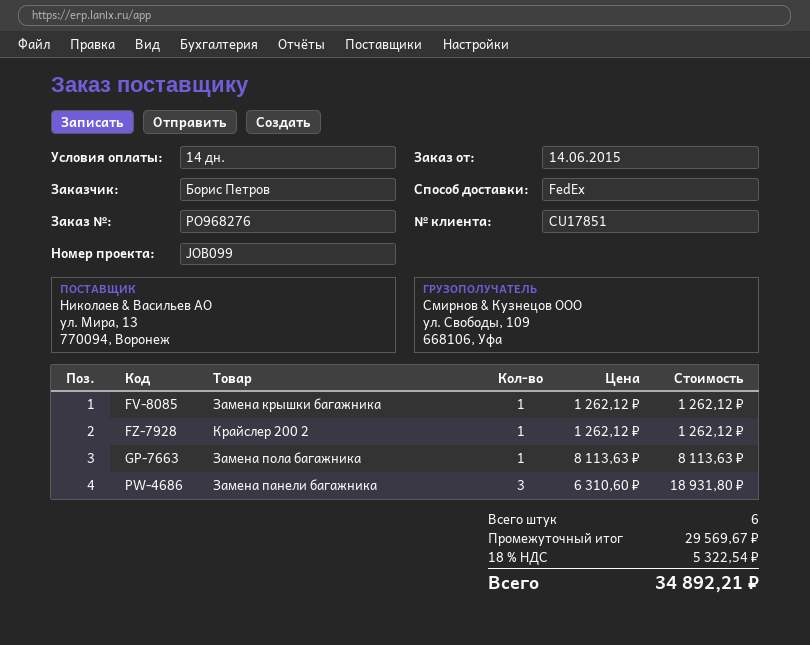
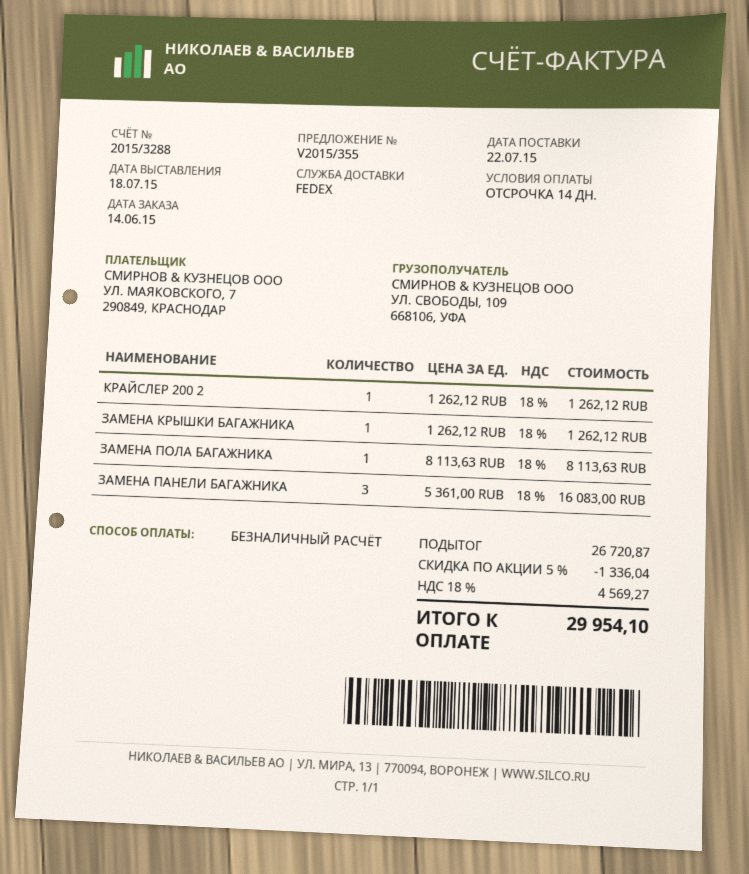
Замена панели багажника: 3 x 6310.60 = 18931.80 -> 3 x 5361.00 = 16083.00
subtotal: 29569.67 -> 26720.87
discount: none -> 5% = 1336.04
tax: 18% = 5322.54 -> 18% = 4569.27
total: 34892.21 -> 29954.10

